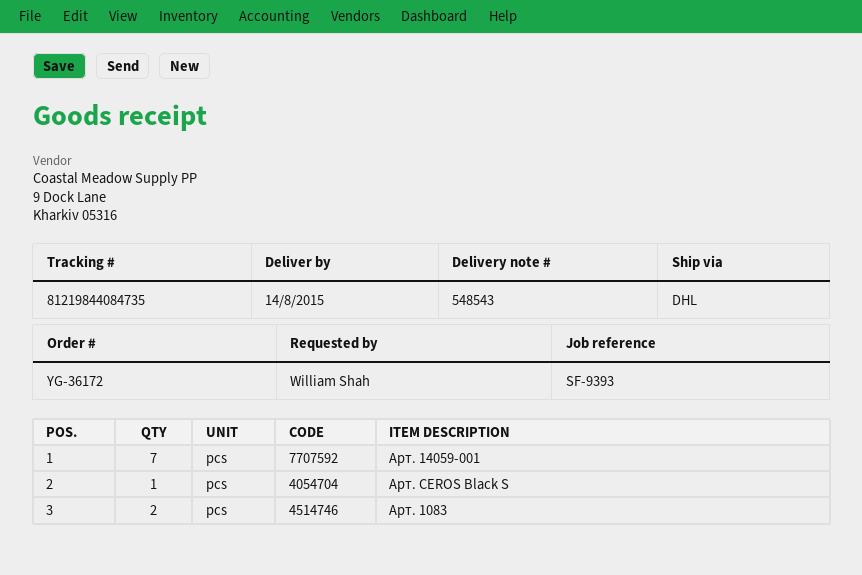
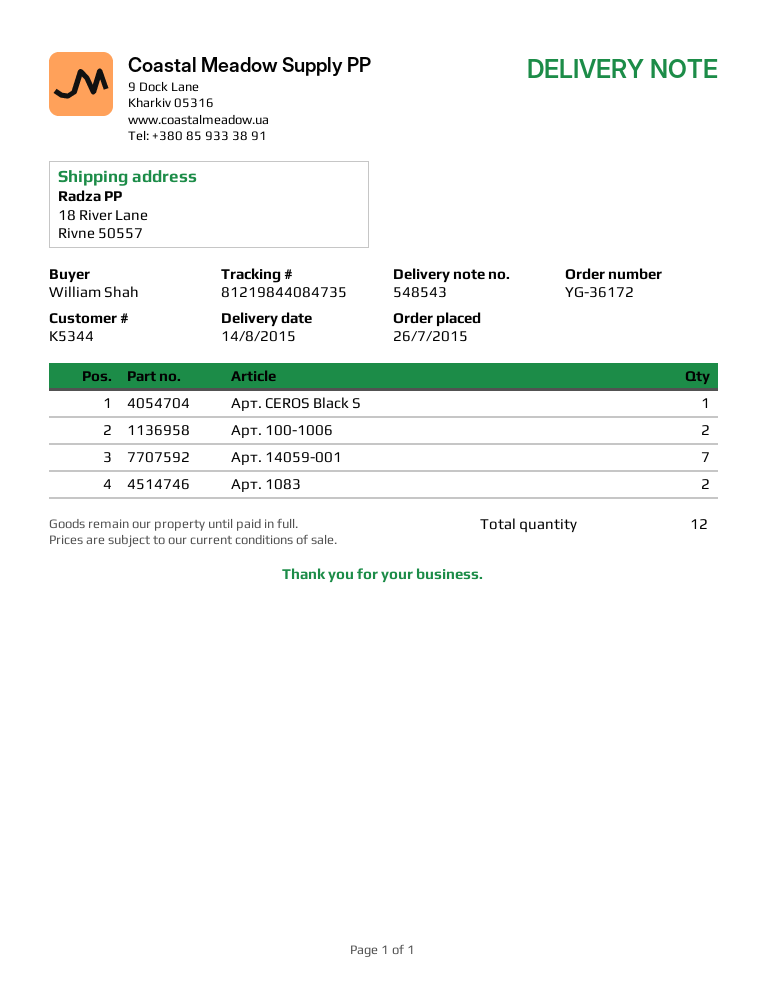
Арт. 100-1006: none -> 2

